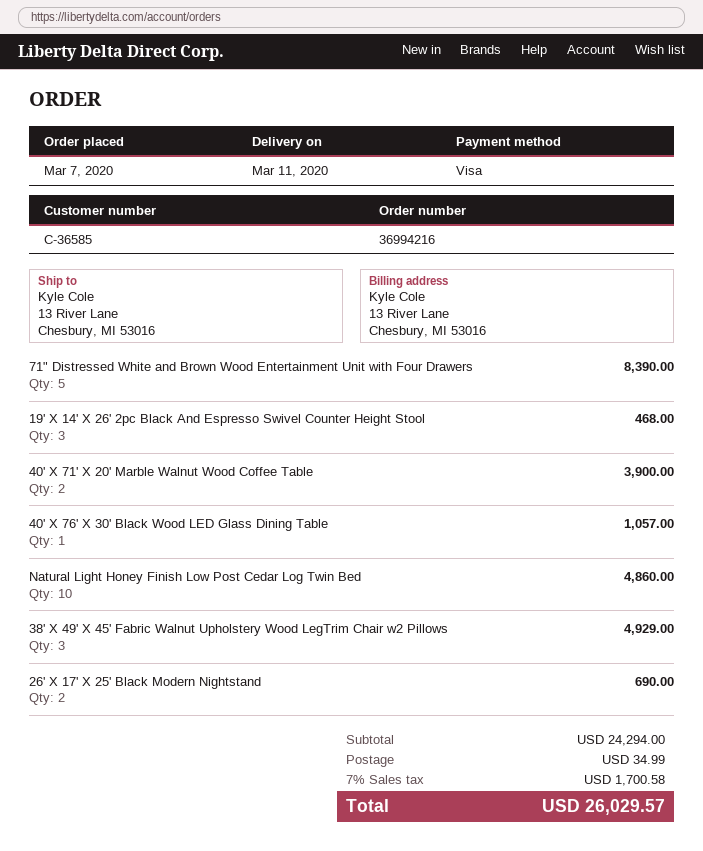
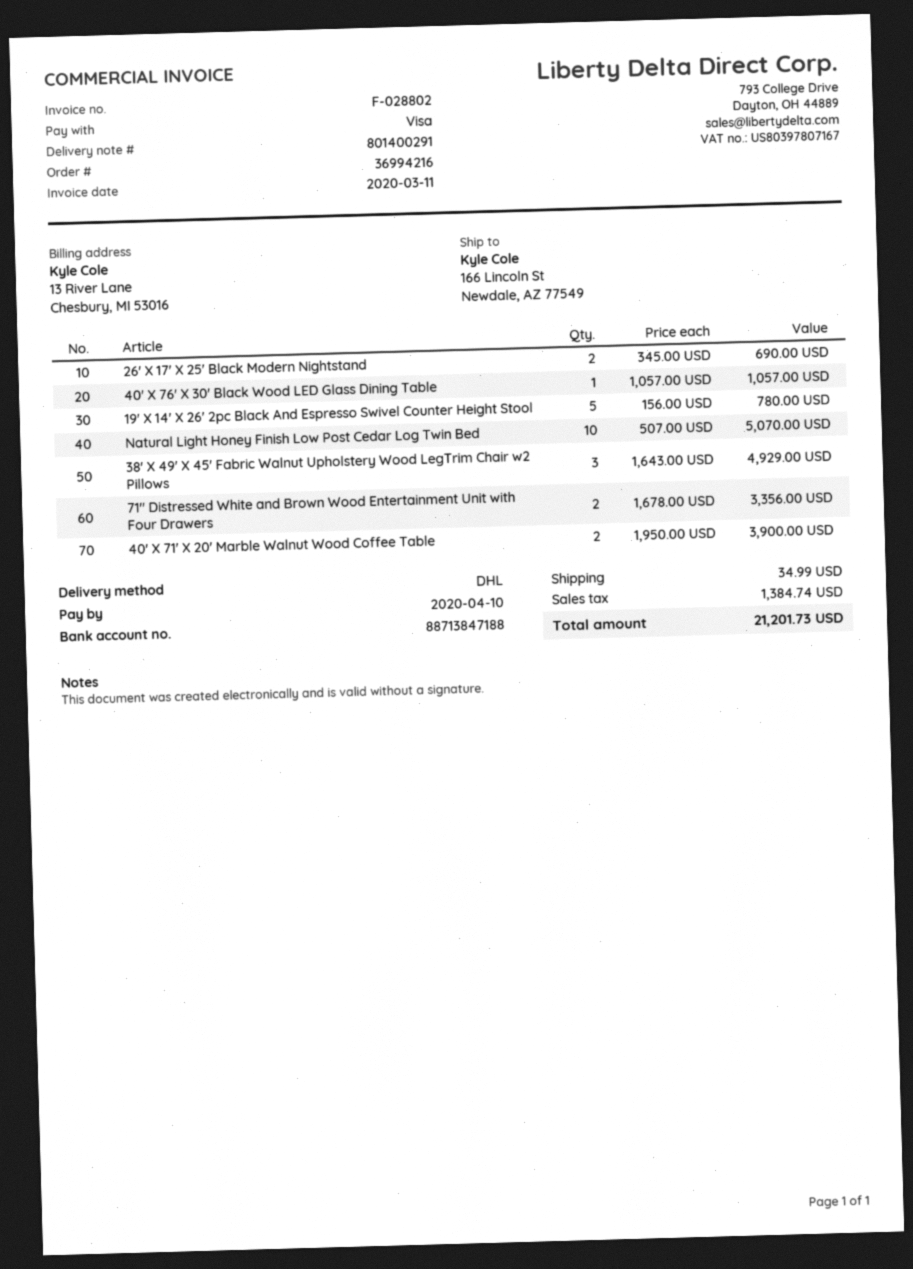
ship to: 13 River Lane, Chesbury, MI 53016 -> 166 Lincoln St, Newdale, AZ 77549
71" Distressed White and Brown Wood Entertainment Unit with Four Drawers: 5 for 8390.00 -> 2 for 3356.00
19' X 14' X 26' 2pc Black And Espresso Swivel Counter Height Stool: 3 for 468.00 -> 5 for 780.00
Natural Light Honey Finish Low Post Cedar Log Twin Bed: 10 for 4860.00 -> 10 for 5070.00
tax: 1700.58 -> 1384.74
total: 26029.57 -> 21201.73

